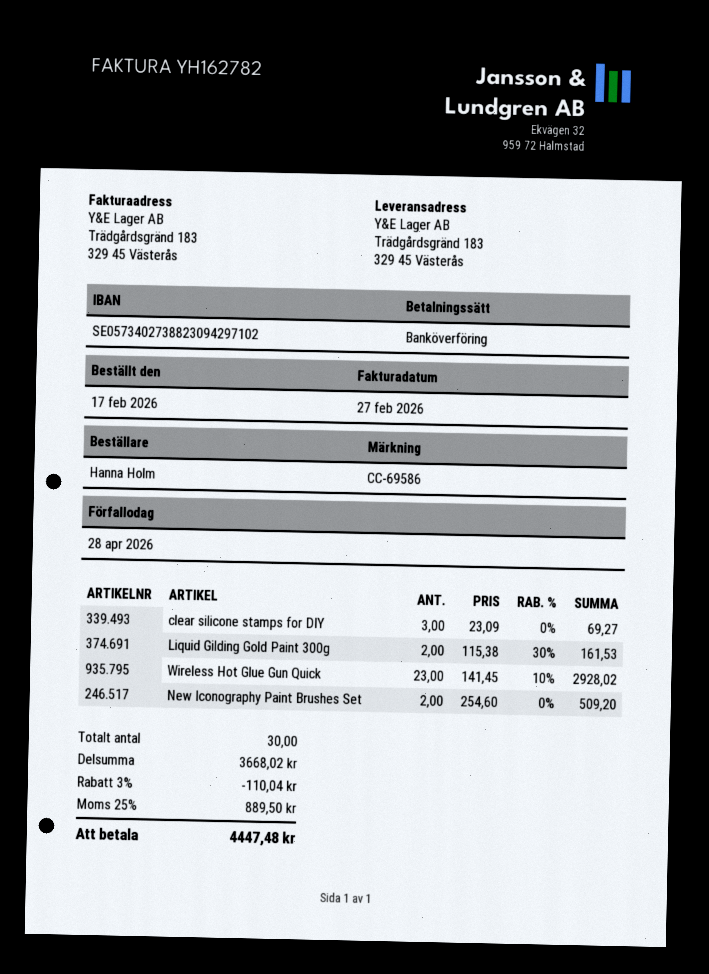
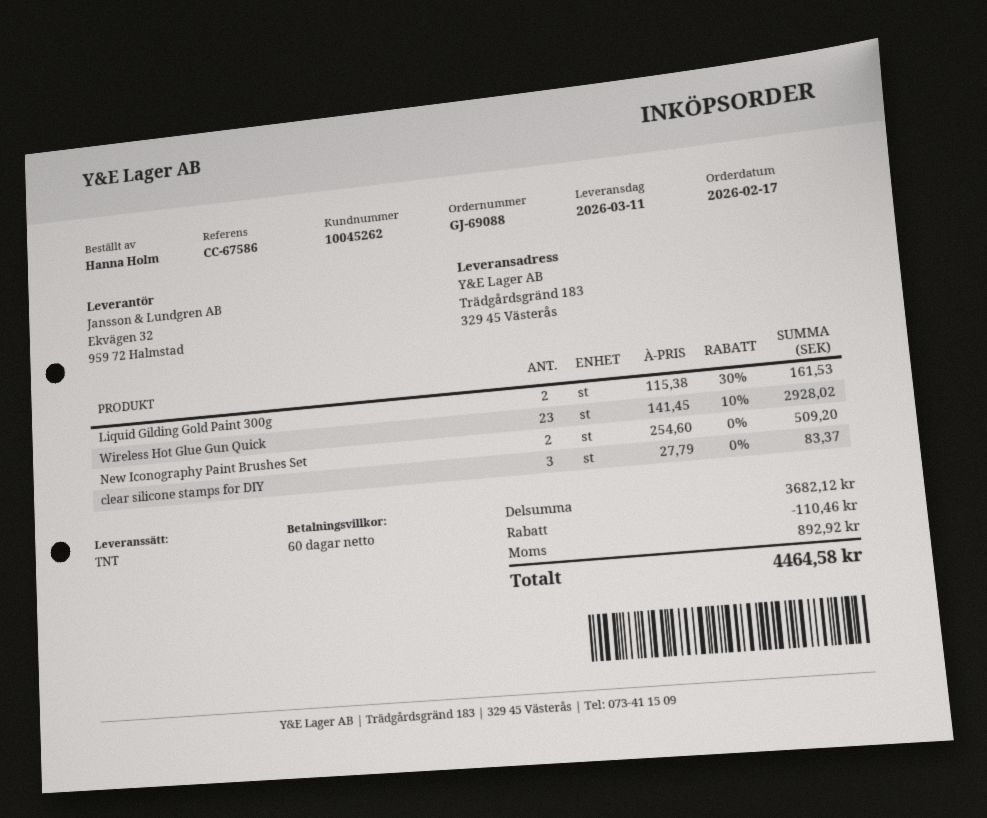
reference: CC-69586 -> CC-67586
clear silicone stamps for DIY: 3 x 23.09 = 69.27 -> 3 x 27.79 = 83.37
subtotal: 3668.02 -> 3682.12
discount: 110.04 -> 110.46
tax: 889.50 -> 892.92
total: 4447.48 -> 4464.58

